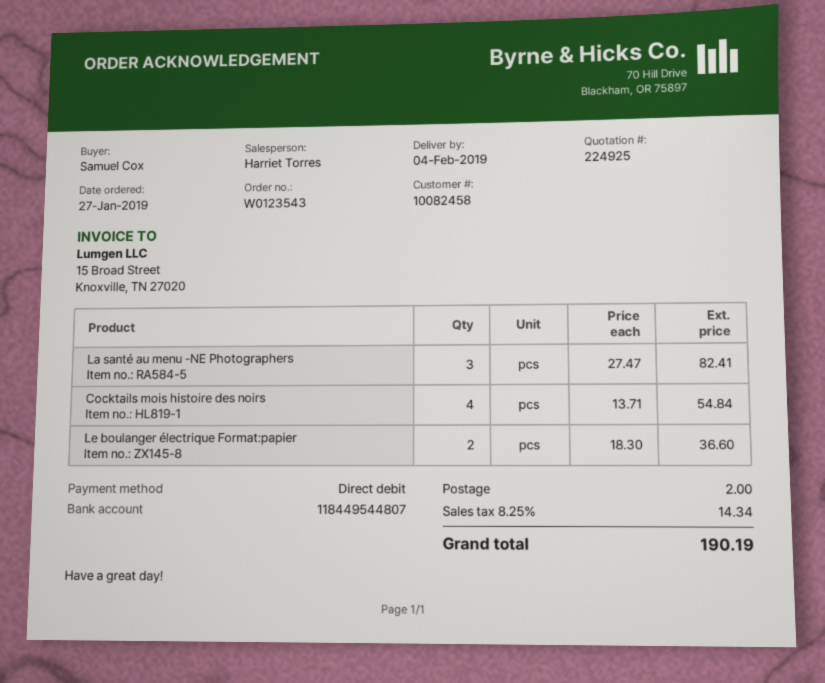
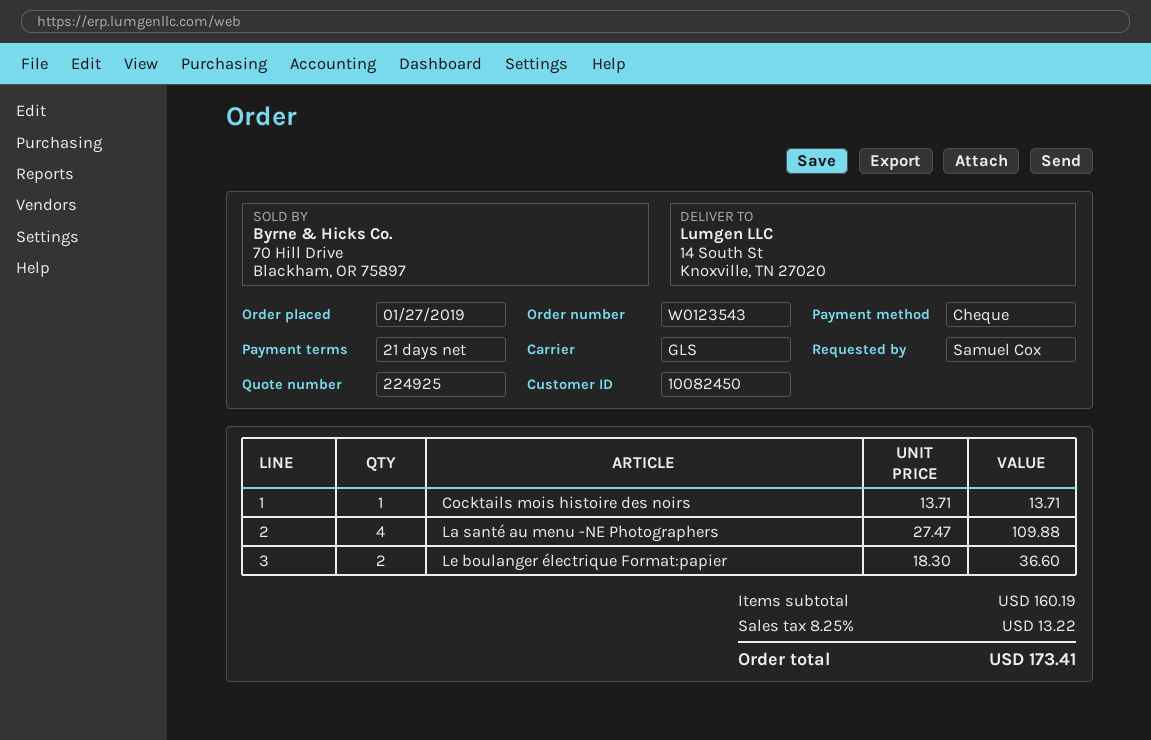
customer number: 10082458 -> 10082450
payment method: direct debit -> cheque
La santé au menu -NE Photographers: 3 x 27.47 = 82.41 -> 4 x 27.47 = 109.88
Cocktails mois histoire des noirs: 4 x 13.71 = 54.84 -> 1 x 13.71 = 13.71
shipping: 2.00 -> none
tax: 8.25% = 14.34 -> 8.25% = 13.22
total: 190.19 -> 173.41

